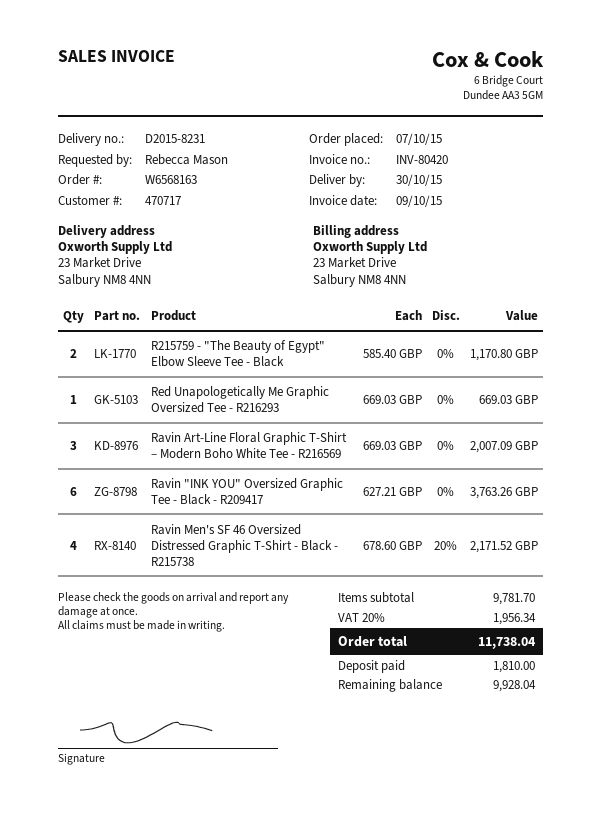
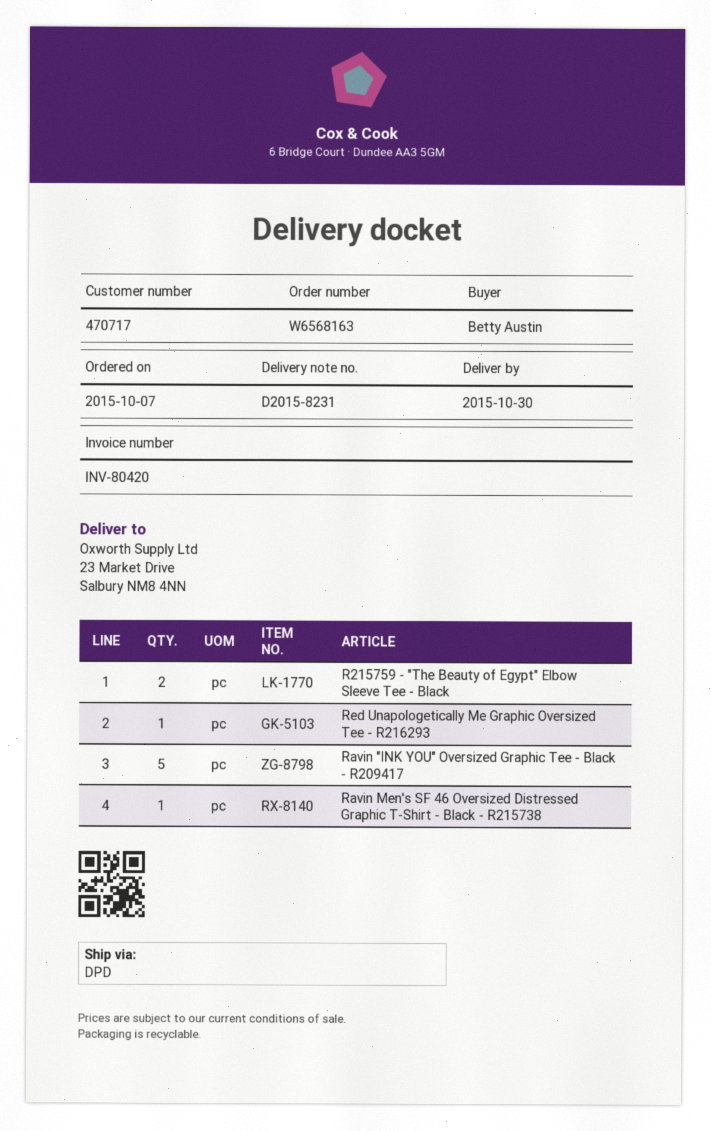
ordered by: Rebecca Mason -> Betty Austin
Ravin Art-Line Floral Graphic T-Shirt – Modern Boho White Tee - R216569: 3 -> none
Ravin "INK YOU" Oversized Graphic Tee - Black - R209417: 6 -> 5
Ravin Men's SF 46 Oversized Distressed Graphic T-Shirt - Black - R215738: 4 -> 1

